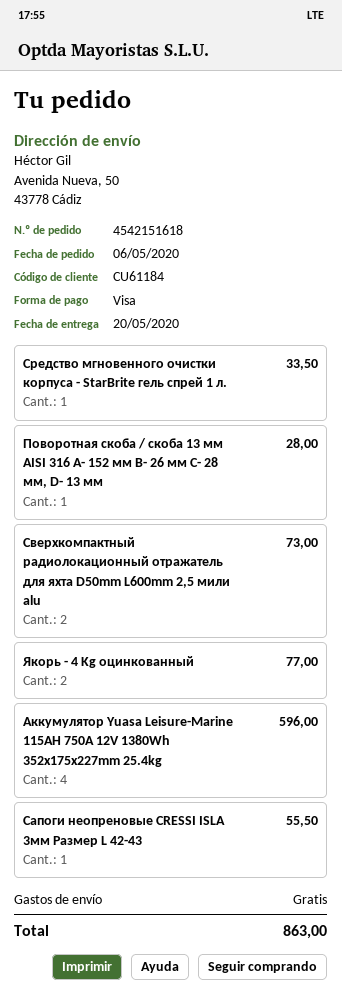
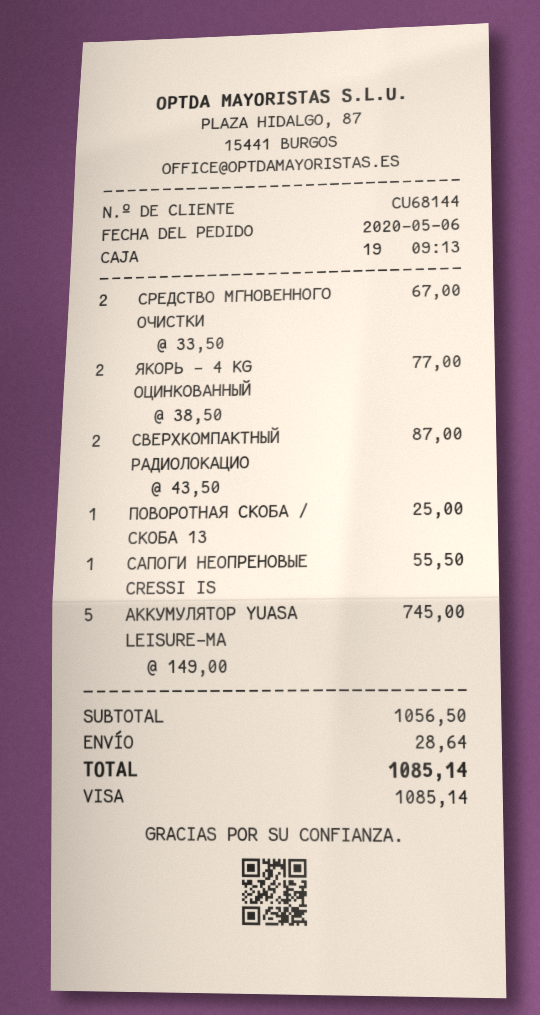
customer number: CU61184 -> CU68144
Средство мгновенного очистки корпуса - StarBrite гель спрей 1 л.: 1 for 33.50 -> 2 for 67.00
Поворотная скоба / скоба 13 мм AISI 316 A- 152 мм B- 26 мм C- 28 мм, D- 13 мм: 1 for 28.00 -> 1 for 25.00
Сверхкомпактный радиолокационный отражатель для яхта D50mm L600mm 2,5 мили alu: 2 for 73.00 -> 2 for 87.00
Аккумулятор Yuasa Leisure-Marine 115AH 750A 12V 1380Wh 352x175x227mm 25.4kg: 4 for 596.00 -> 5 for 745.00
shipping: 0.00 -> 28.64
total: 863.00 -> 1085.14

